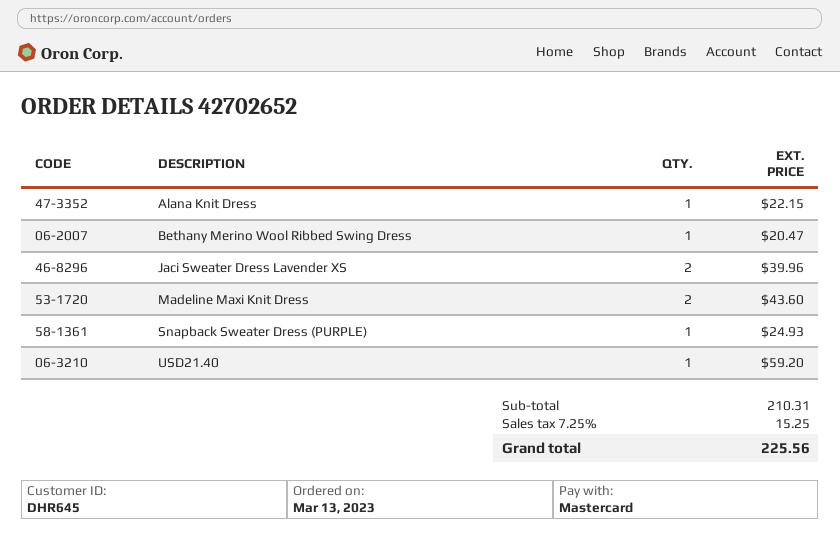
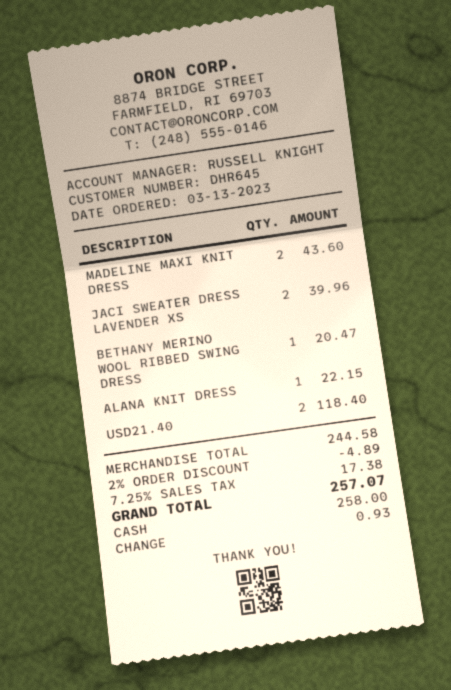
payment method: Mastercard -> cash
Snapback Sweater Dress (PURPLE): 1 for 24.93 -> none
USD21.40: 1 for 59.20 -> 2 for 118.40
subtotal: 210.31 -> 244.58
discount: none -> 2% = 4.89
tax: 7.25% = 15.25 -> 7.25% = 17.38
total: 225.56 -> 257.07

